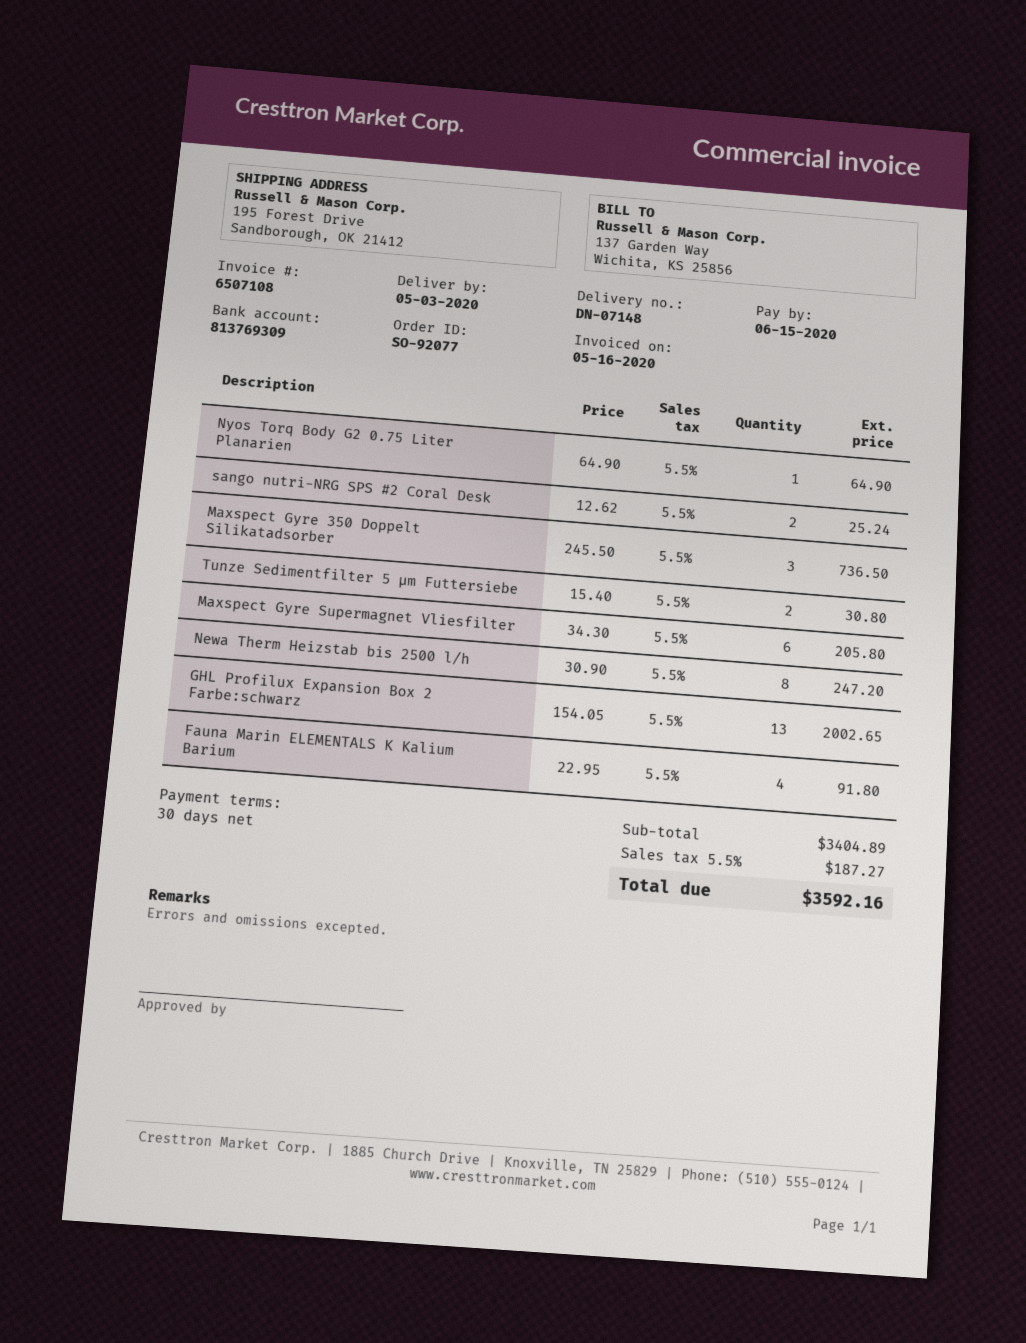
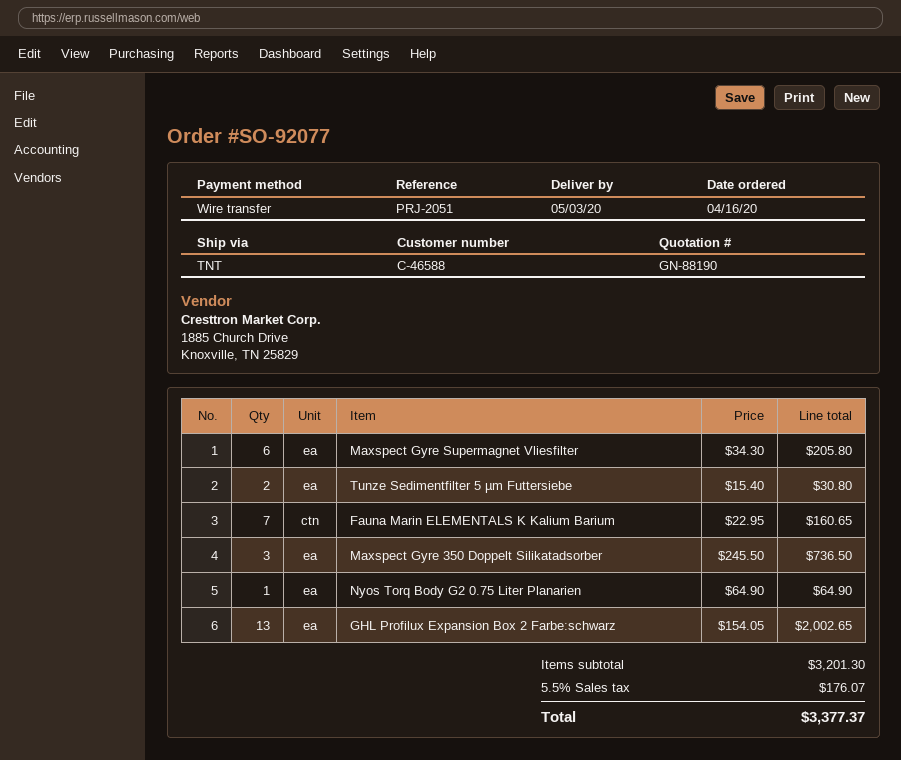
sango nutri-NRG SPS #2 Coral Desk: 2 x 12.62 = 25.24 -> none
Newa Therm Heizstab bis 2500 l/h: 8 x 30.90 = 247.20 -> none
Fauna Marin ELEMENTALS K Kalium Barium: 4 x 22.95 = 91.80 -> 7 x 22.95 = 160.65
subtotal: 3404.89 -> 3201.30
tax: 5.5% = 187.27 -> 5.5% = 176.07
total: 3592.16 -> 3377.37

